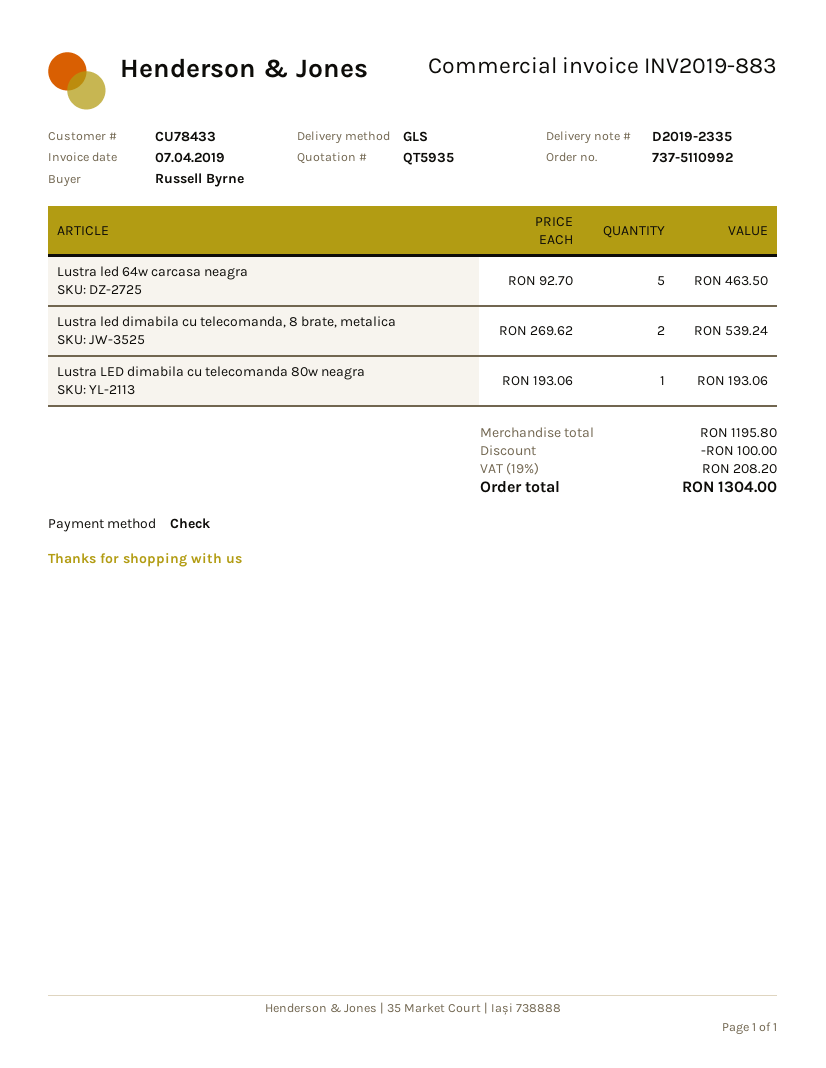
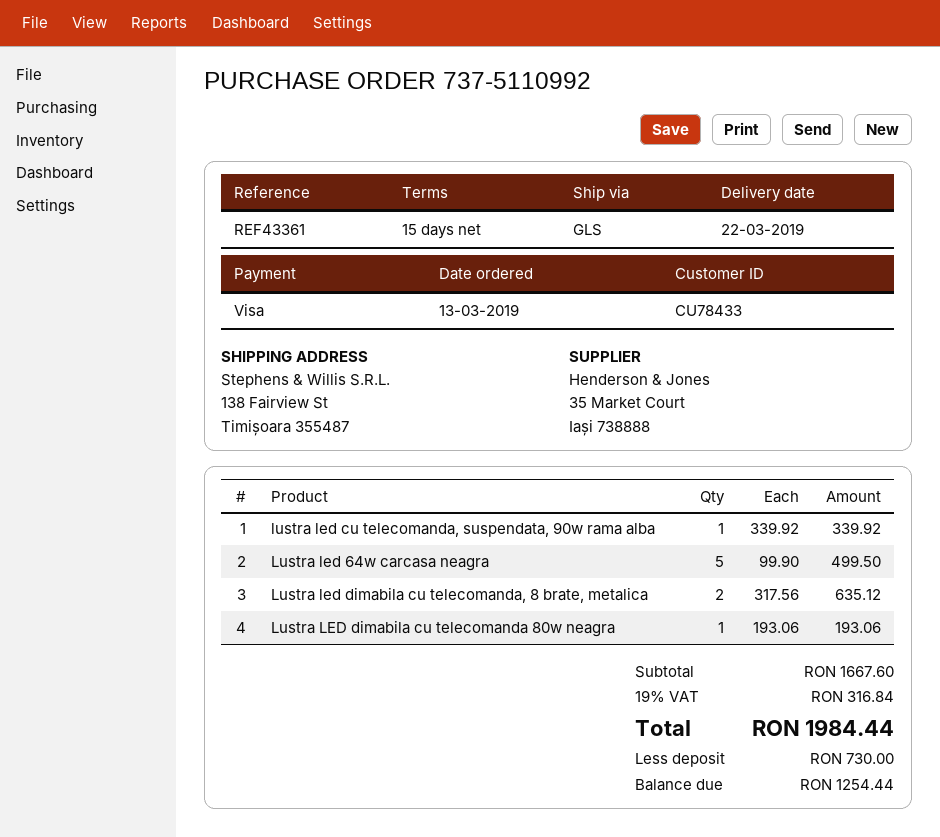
payment method: cheque -> Visa
Lustra led 64w carcasa neagra: 5 x 92.70 = 463.50 -> 5 x 99.90 = 499.50
Lustra led dimabila cu telecomanda, 8 brate, metalica: 2 x 269.62 = 539.24 -> 2 x 317.56 = 635.12
lustra led cu telecomanda, suspendata, 90w rama alba: none -> 1 x 339.92 = 339.92
subtotal: 1195.80 -> 1667.60
discount: 100.00 -> none
tax: 19% = 208.20 -> 19% = 316.84
total: 1304.00 -> 1984.44

